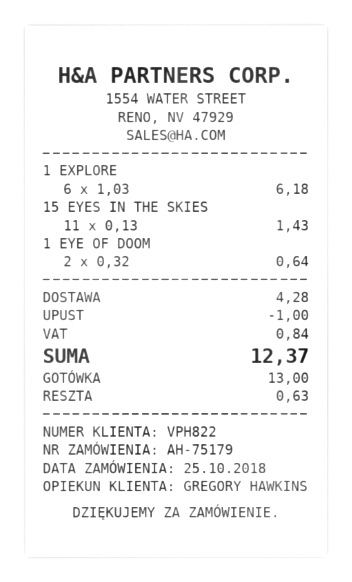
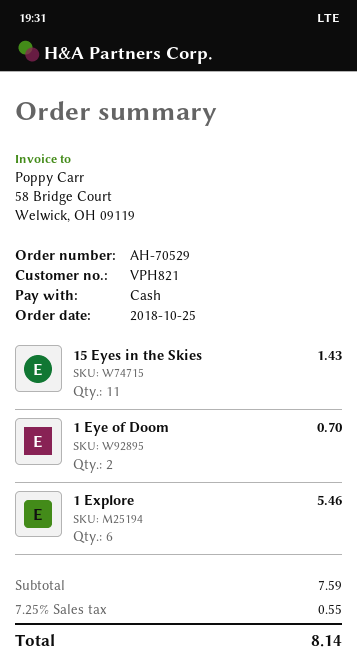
order number: AH-75179 -> AH-70529
customer number: VPH822 -> VPH821
1 EXPLORE: 6 for 6.18 -> 6 for 5.46
1 EYE OF DOOM: 2 for 0.64 -> 2 for 0.70
discount: 1.00 -> none
shipping: 4.28 -> none
tax: 0.84 -> 0.55
total: 12.37 -> 8.14

